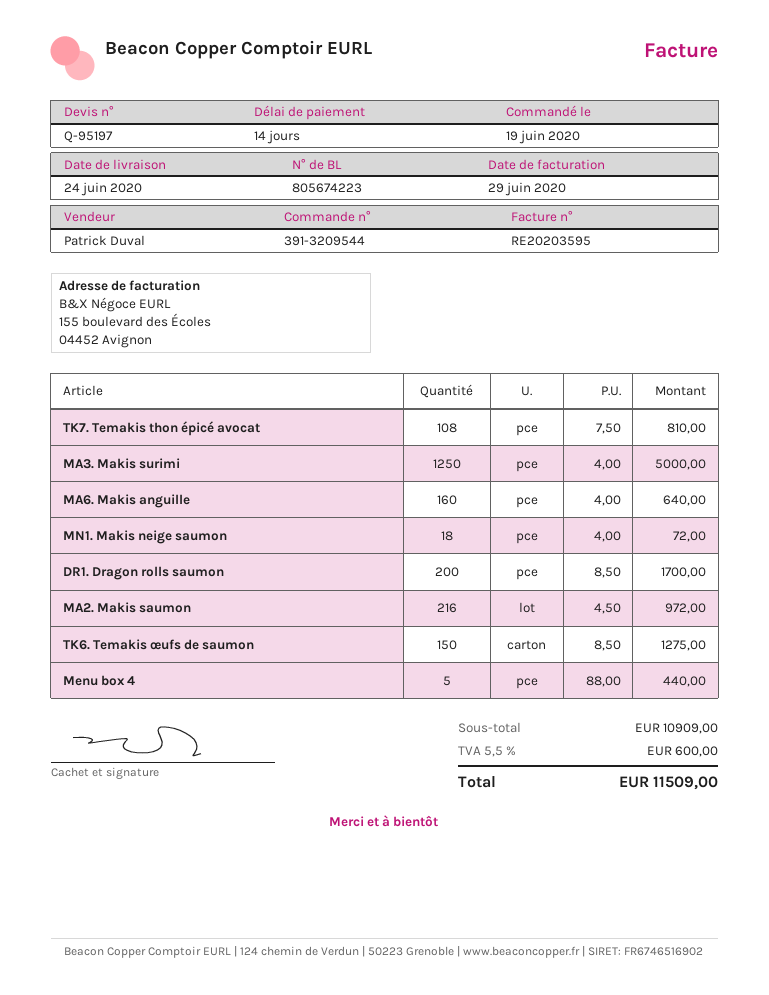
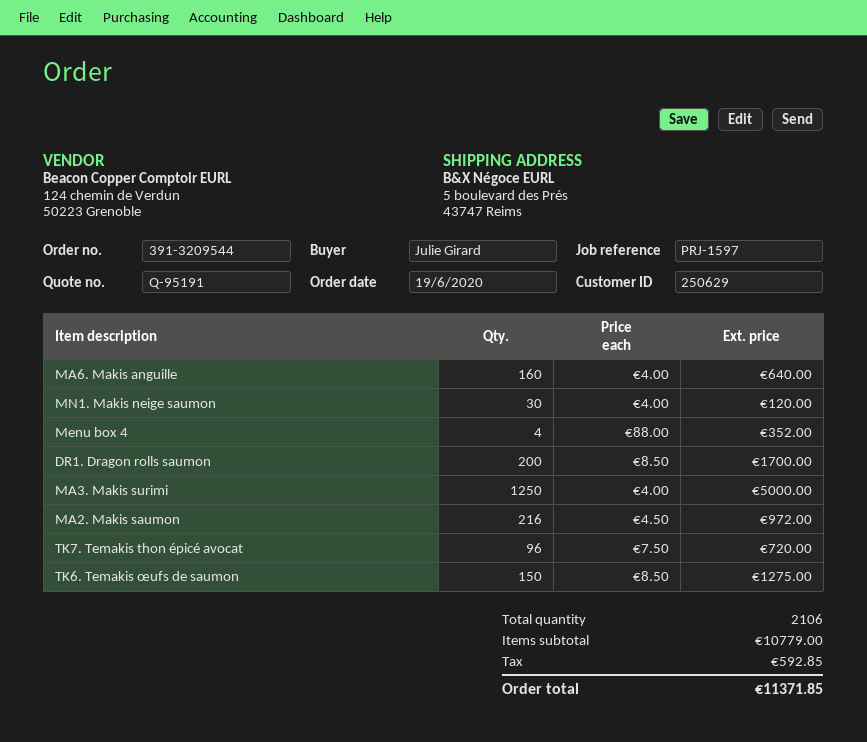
quote number: Q-95197 -> Q-95191
TK7. Temakis thon épicé avocat: 108 x 7.50 = 810.00 -> 96 x 7.50 = 720.00
MN1. Makis neige saumon: 18 x 4.00 = 72.00 -> 30 x 4.00 = 120.00
Menu box 4: 5 x 88.00 = 440.00 -> 4 x 88.00 = 352.00
subtotal: 10909.00 -> 10779.00
tax: 600.00 -> 592.85
total: 11509.00 -> 11371.85

